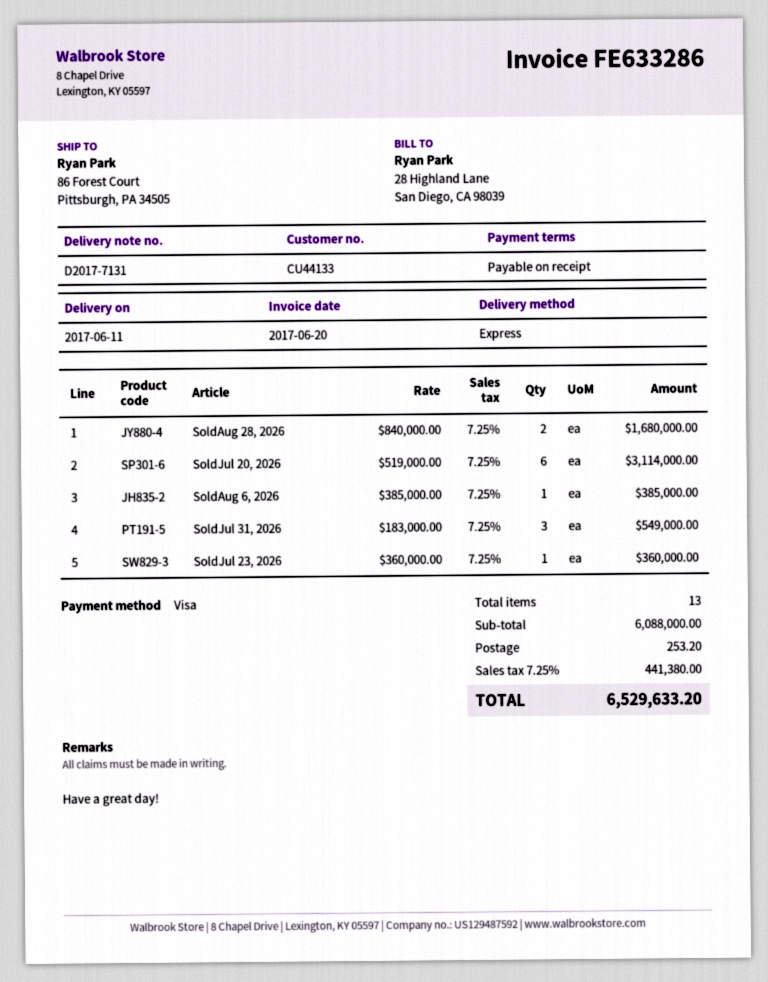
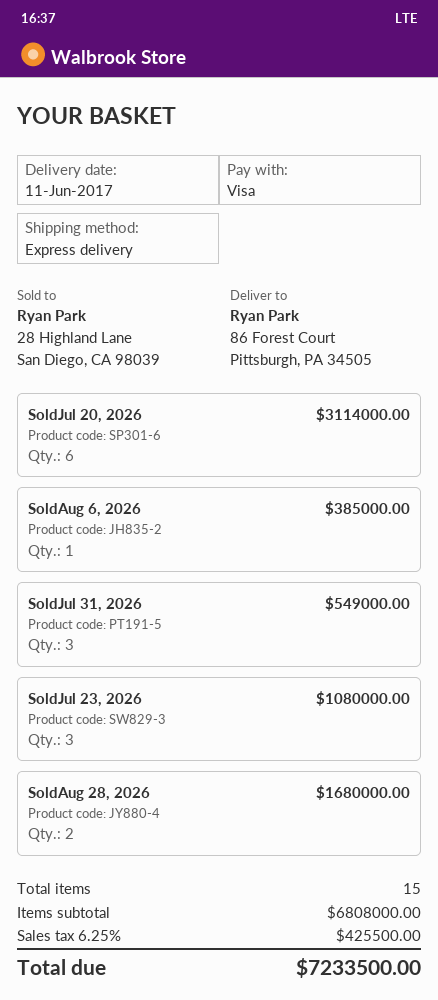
SoldJul 23, 2026: 1 for 360000.00 -> 3 for 1080000.00
total quantity: 13 -> 15
subtotal: 6088000.00 -> 6808000.00
shipping: 253.20 -> none
tax: 7.25% = 441380.00 -> 6.25% = 425500.00
total: 6529633.20 -> 7233500.00

